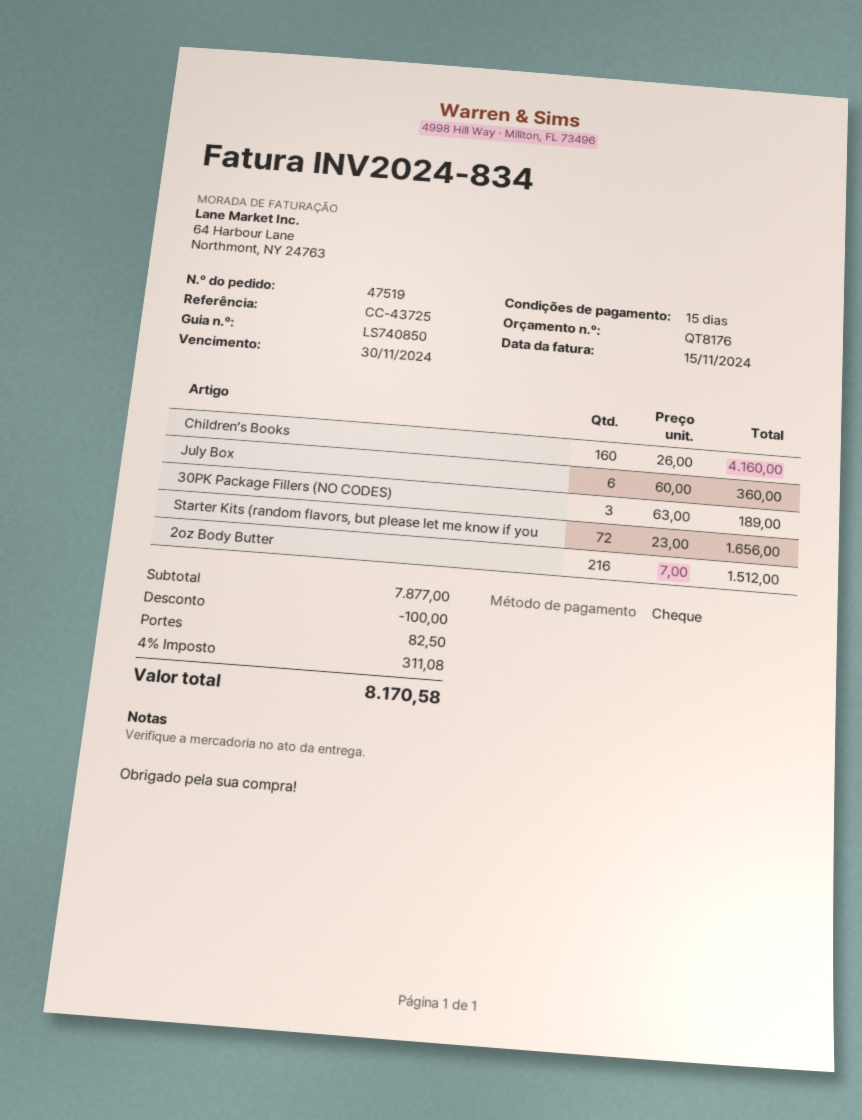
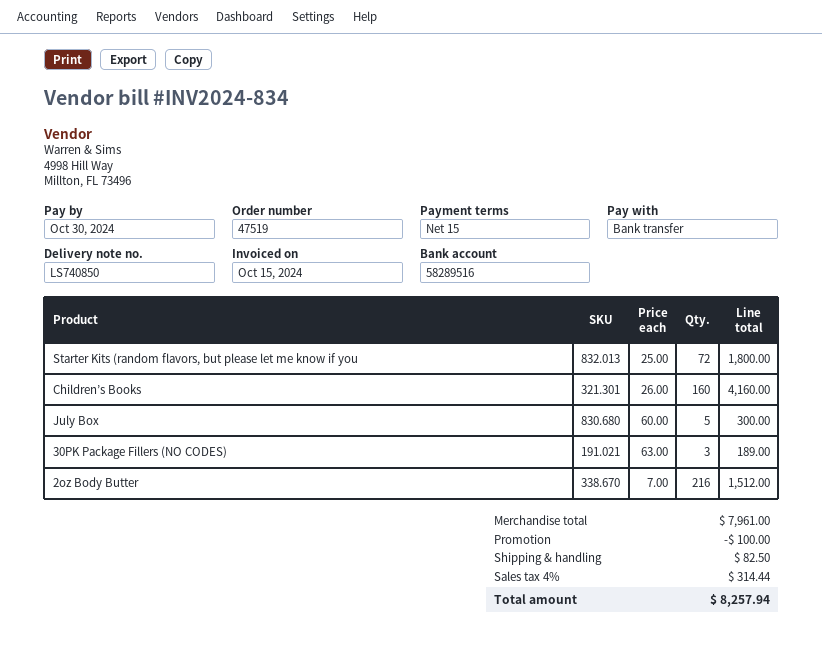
invoice date: 2024-11-15 -> 2024-10-15
due date: 2024-11-30 -> 2024-10-30
payment method: cheque -> bank transfer
July Box: 6 x 60.00 = 360.00 -> 5 x 60.00 = 300.00
Starter Kits (random flavors, but please let me know if you: 72 x 23.00 = 1656.00 -> 72 x 25.00 = 1800.00
subtotal: 7877.00 -> 7961.00
tax: 4% = 311.08 -> 4% = 314.44
total: 8170.58 -> 8257.94

